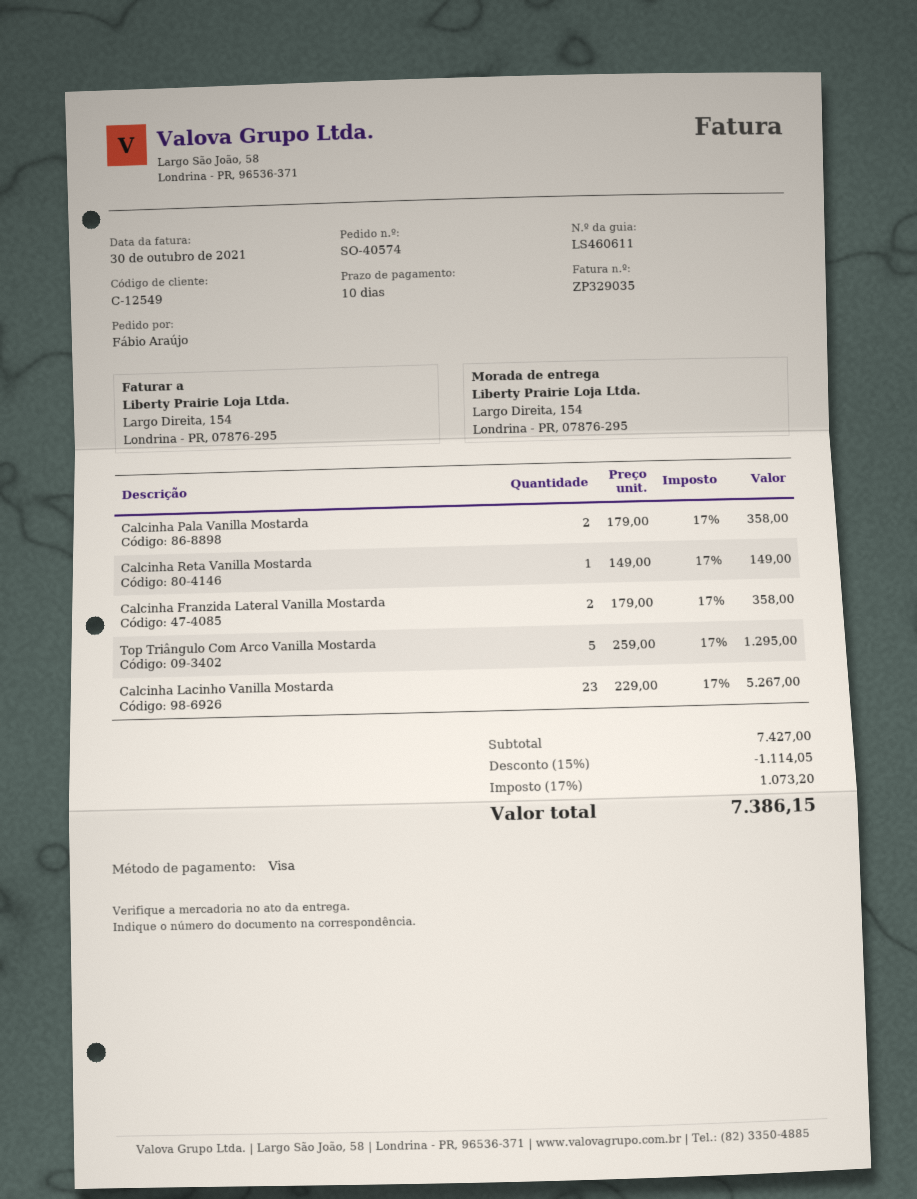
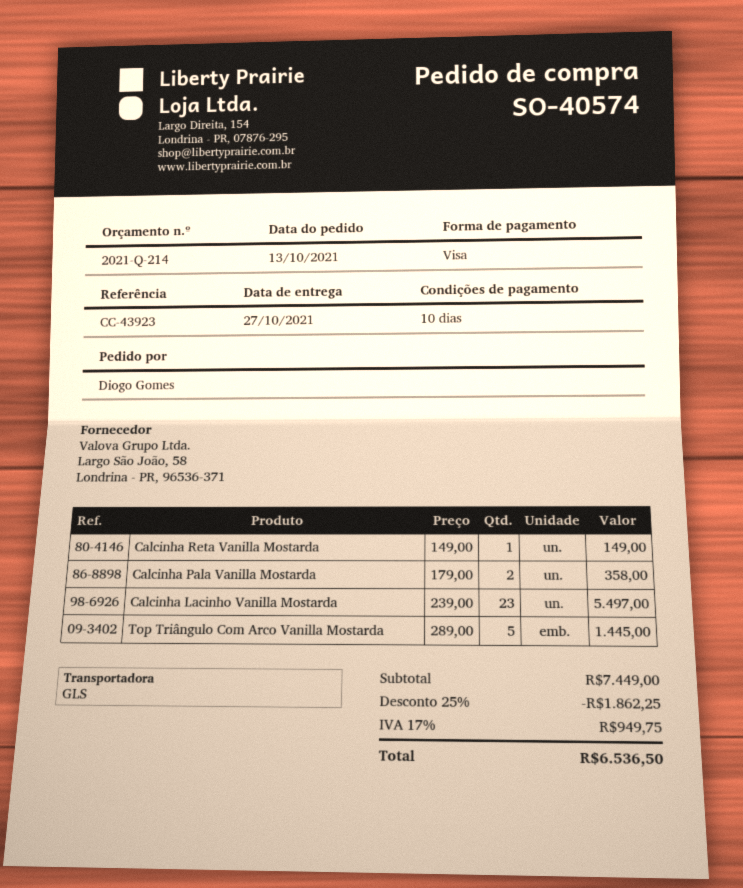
ordered by: Fábio Araújo -> Diogo Gomes
Calcinha Franzida Lateral Vanilla Mostarda: 2 x 179.00 = 358.00 -> none
Top Triângulo Com Arco Vanilla Mostarda: 5 x 259.00 = 1295.00 -> 5 x 289.00 = 1445.00
Calcinha Lacinho Vanilla Mostarda: 23 x 229.00 = 5267.00 -> 23 x 239.00 = 5497.00
subtotal: 7427.00 -> 7449.00
discount: 15% = 1114.05 -> 25% = 1862.25
tax: 17% = 1073.20 -> 17% = 949.75
total: 7386.15 -> 6536.50

